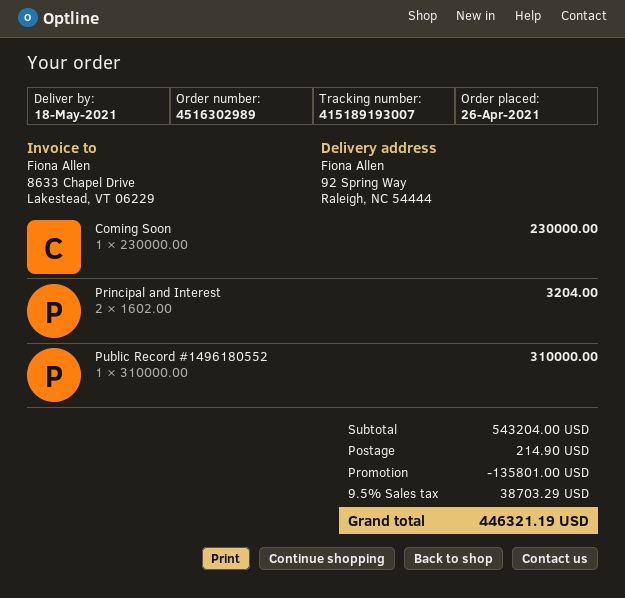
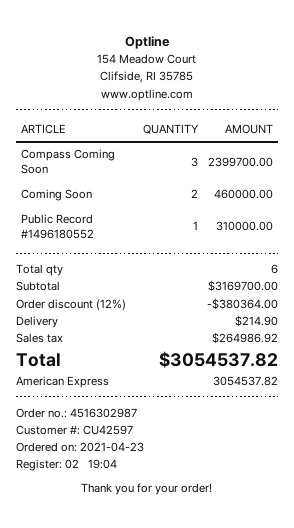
order number: 4516302989 -> 4516302987
order date: 2021-04-26 -> 2021-04-23
Coming Soon: 1 for 230000.00 -> 2 for 460000.00
Principal and Interest: 2 for 3204.00 -> none
Compass Coming Soon: none -> 3 for 2399700.00
subtotal: 543204.00 -> 3169700.00
discount: 135801.00 -> 380364.00
tax: 38703.29 -> 264986.92
total: 446321.19 -> 3054537.82

